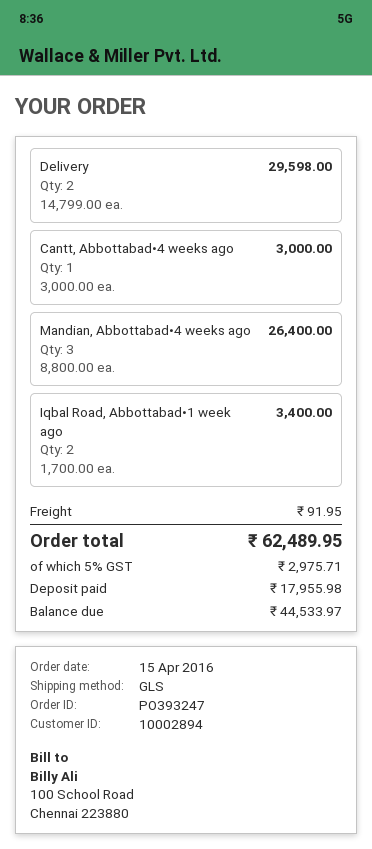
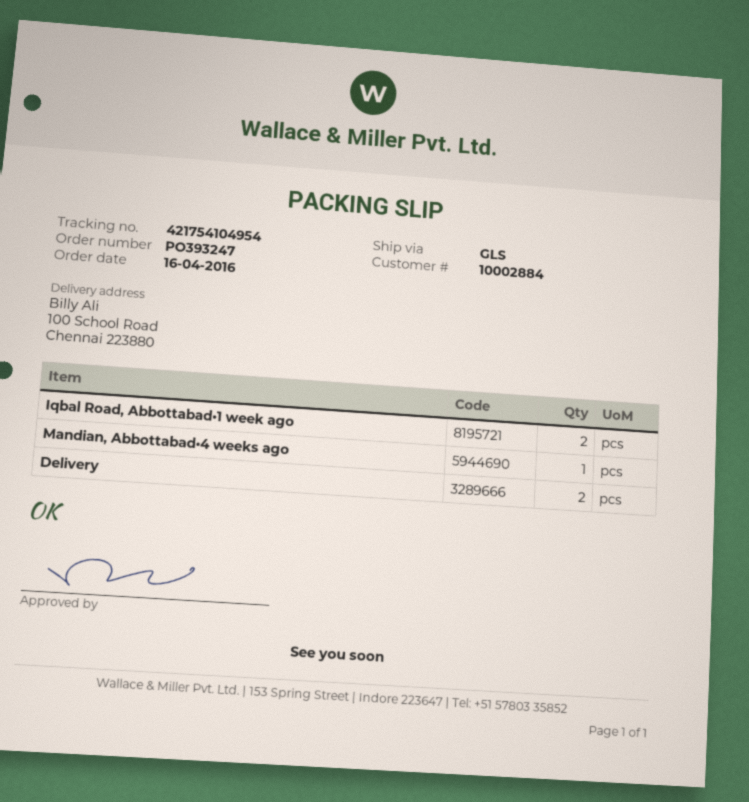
order date: 2016-04-15 -> 2016-04-16
customer number: 10002894 -> 10002884
Cantt, Abbottabad•4 weeks ago: 1 -> none
Mandian, Abbottabad•4 weeks ago: 3 -> 1

